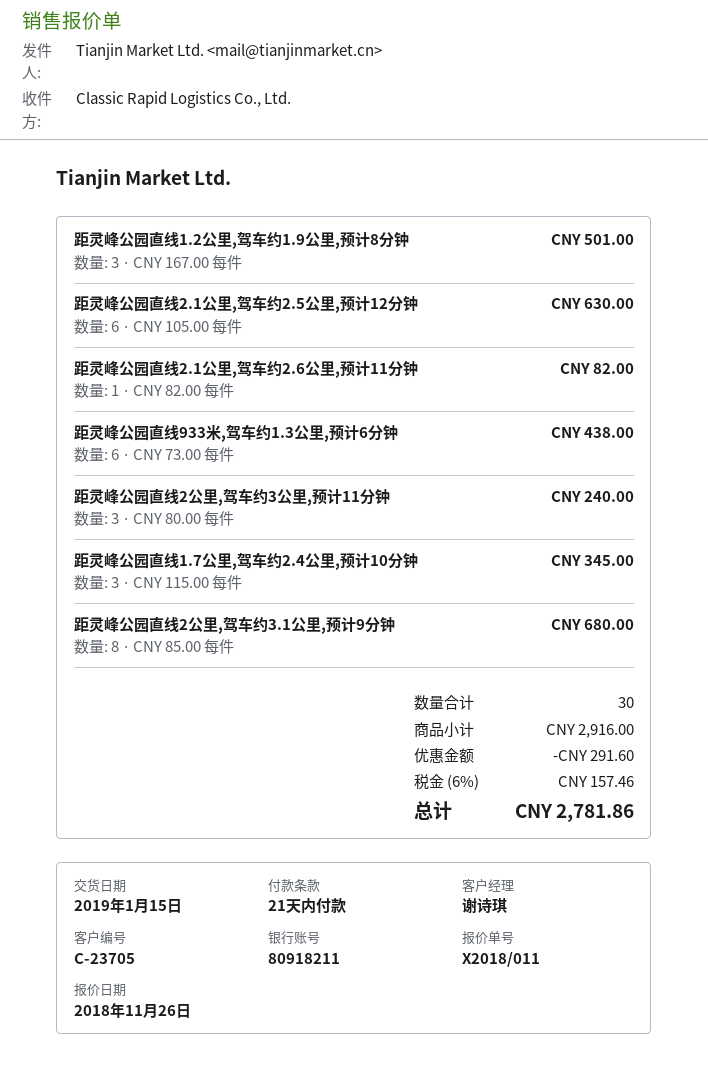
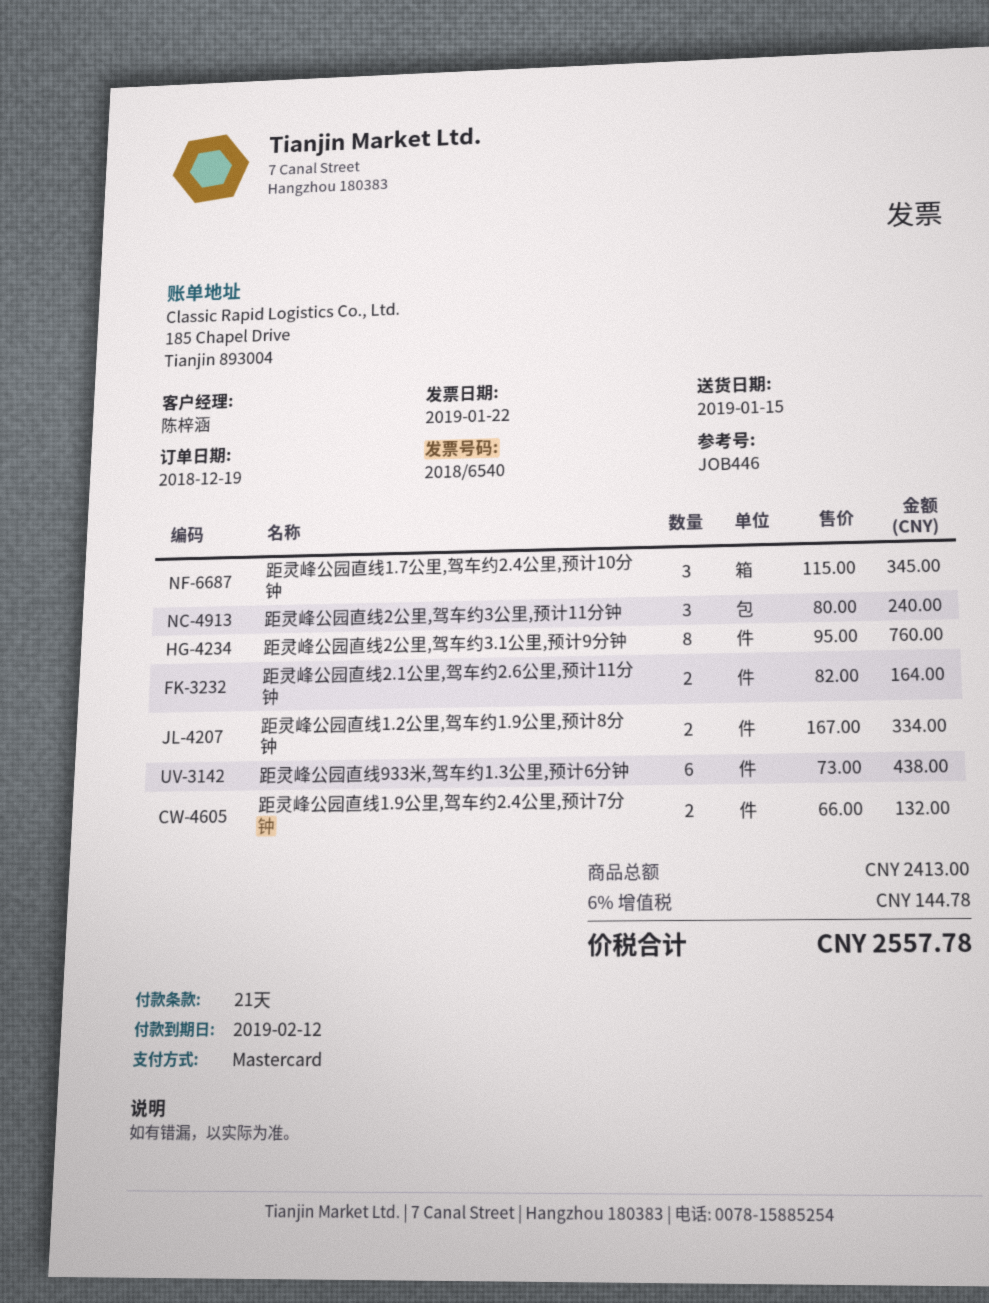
sales rep: 谢诗琪 -> 陈梓涵
距灵峰公园直线1.2公里,驾车约1.9公里,预计8分钟: 3 x 167.00 = 501.00 -> 2 x 167.00 = 334.00
距灵峰公园直线2.1公里,驾车约2.5公里,预计12分钟: 6 x 105.00 = 630.00 -> none
距灵峰公园直线2.1公里,驾车约2.6公里,预计11分钟: 1 x 82.00 = 82.00 -> 2 x 82.00 = 164.00
距灵峰公园直线2公里,驾车约3.1公里,预计9分钟: 8 x 85.00 = 680.00 -> 8 x 95.00 = 760.00
距灵峰公园直线1.9公里,驾车约2.4公里,预计7分钟: none -> 2 x 66.00 = 132.00
subtotal: 2916.00 -> 2413.00
discount: 291.60 -> none
tax: 6% = 157.46 -> 6% = 144.78
total: 2781.86 -> 2557.78

